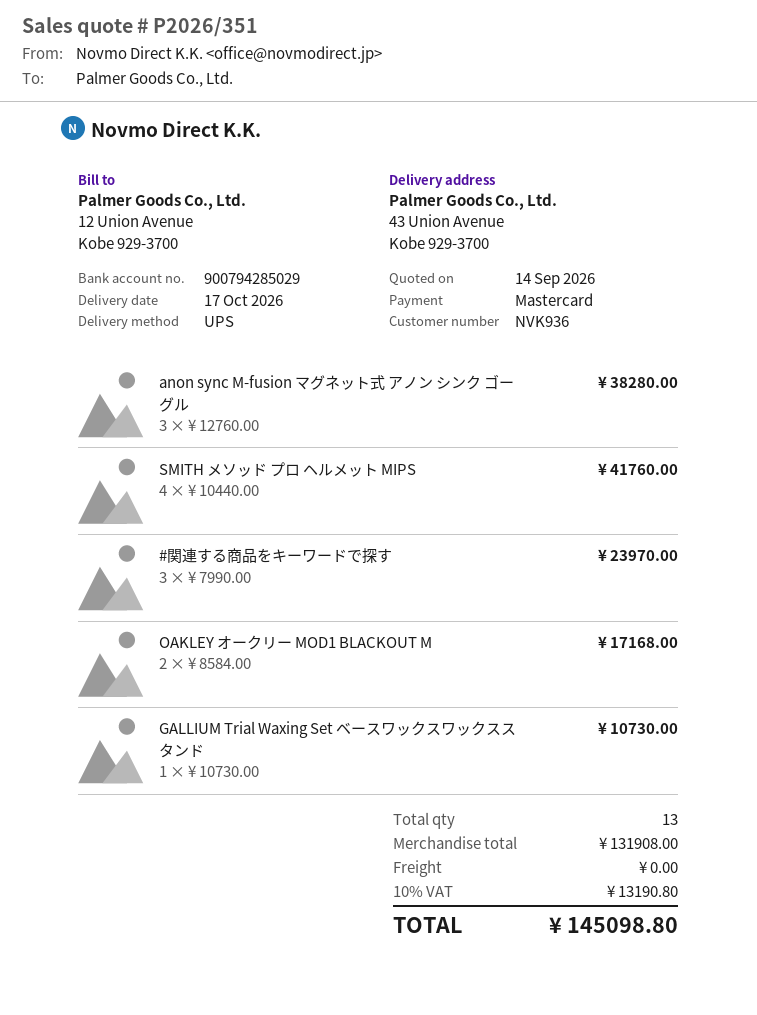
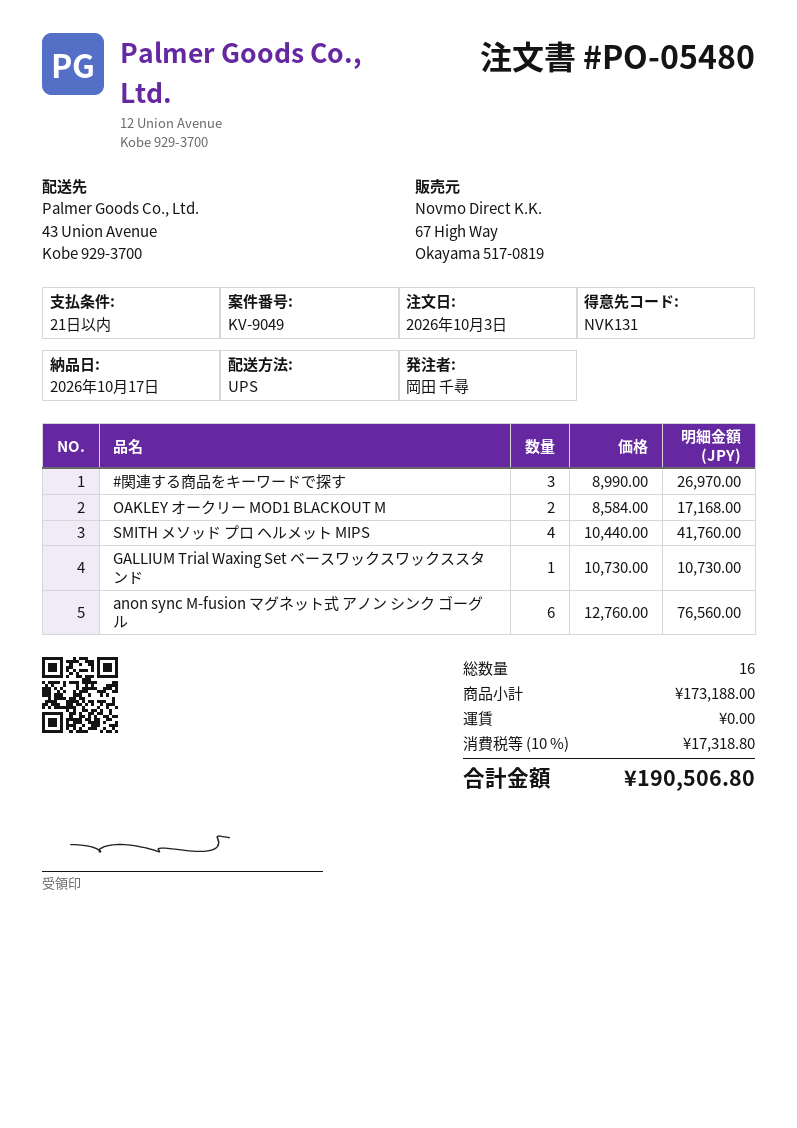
customer number: NVK936 -> NVK131
anon sync M-fusion マグネット式 アノン シンク ゴーグル: 3 x 12760.00 = 38280.00 -> 6 x 12760.00 = 76560.00
#関連する商品をキーワードで探す: 3 x 7990.00 = 23970.00 -> 3 x 8990.00 = 26970.00
total quantity: 13 -> 16
subtotal: 131908.00 -> 173188.00
tax: 10% = 13190.80 -> 10% = 17318.80
total: 145098.80 -> 190506.80

